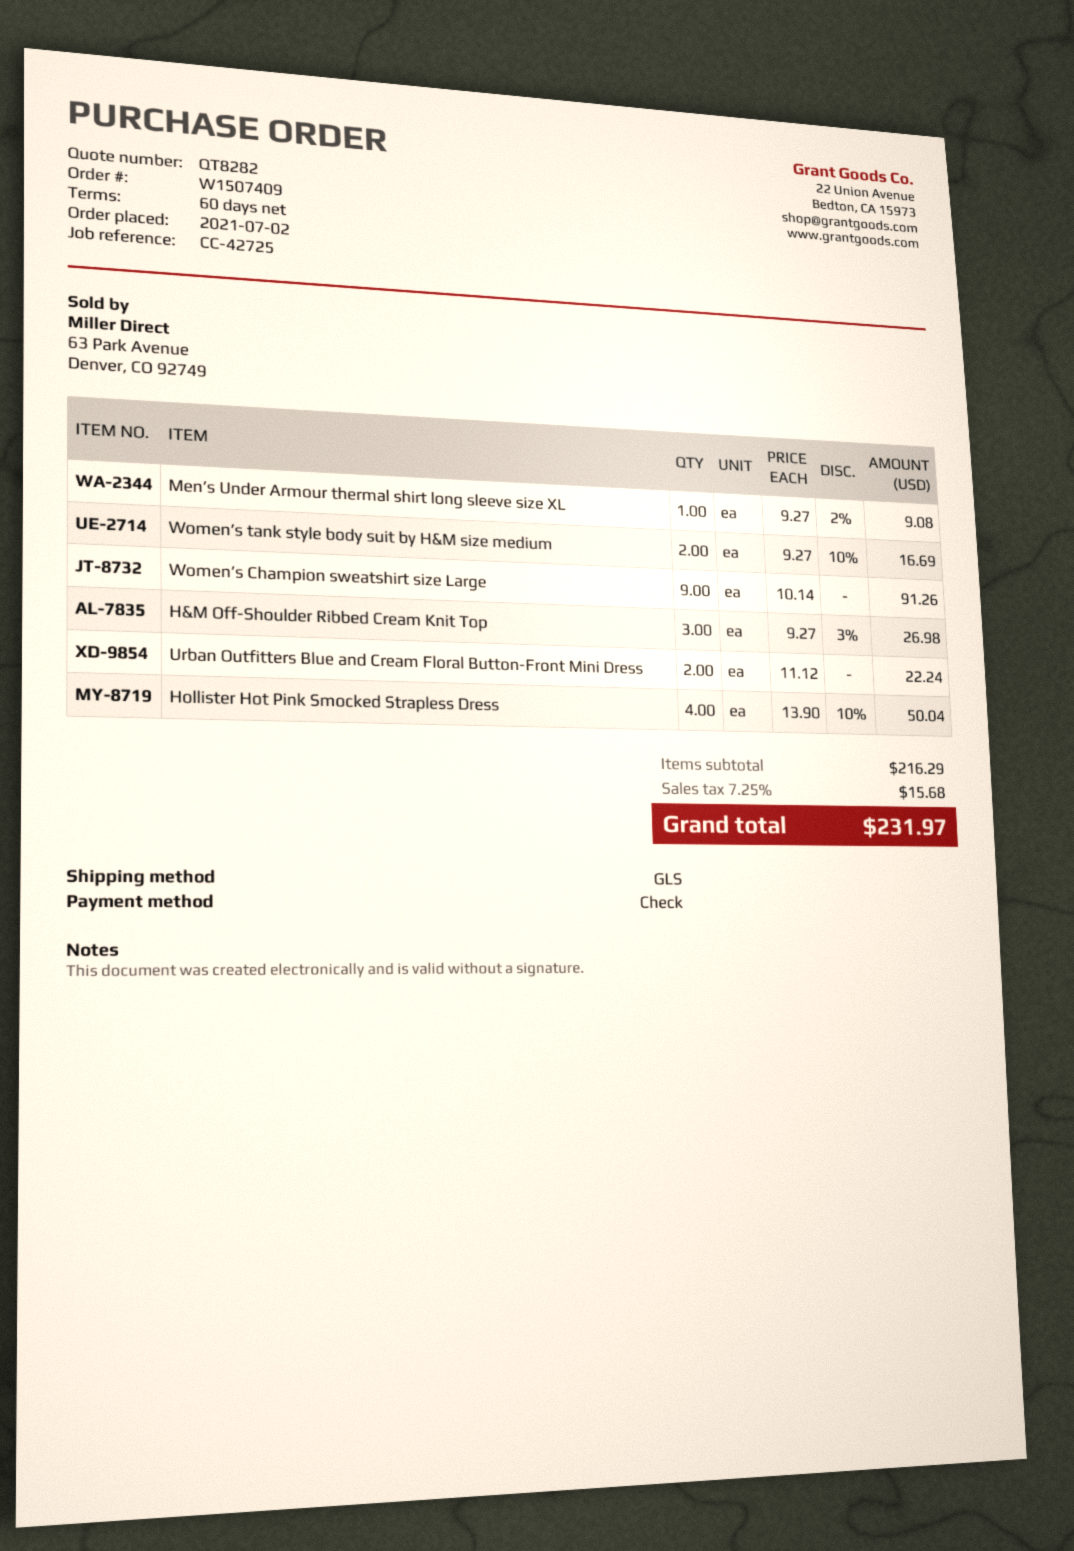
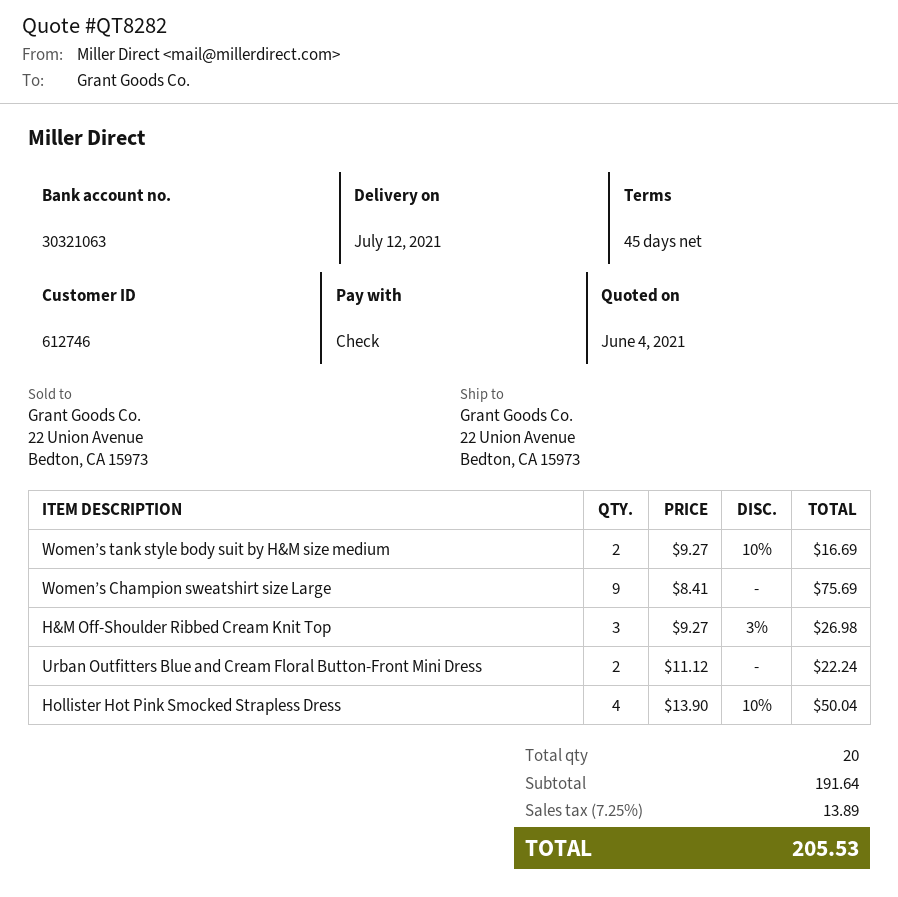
payment terms: 60 days -> 45 days
Men’s Under Armour thermal shirt long sleeve size XL: 1 x 9.27 - 2% = 9.08 -> none
Women’s Champion sweatshirt size Large: 9 x 10.14 = 91.26 -> 9 x 8.41 = 75.69
subtotal: 216.29 -> 191.64
tax: 7.25% = 15.68 -> 7.25% = 13.89
total: 231.97 -> 205.53

